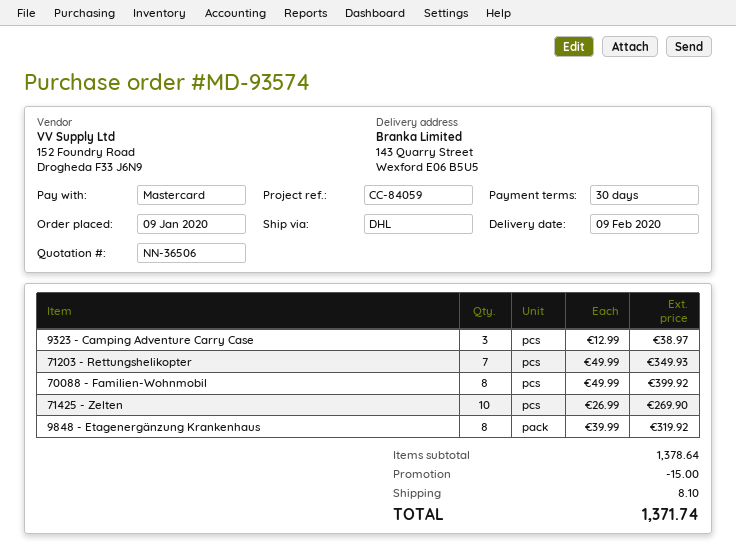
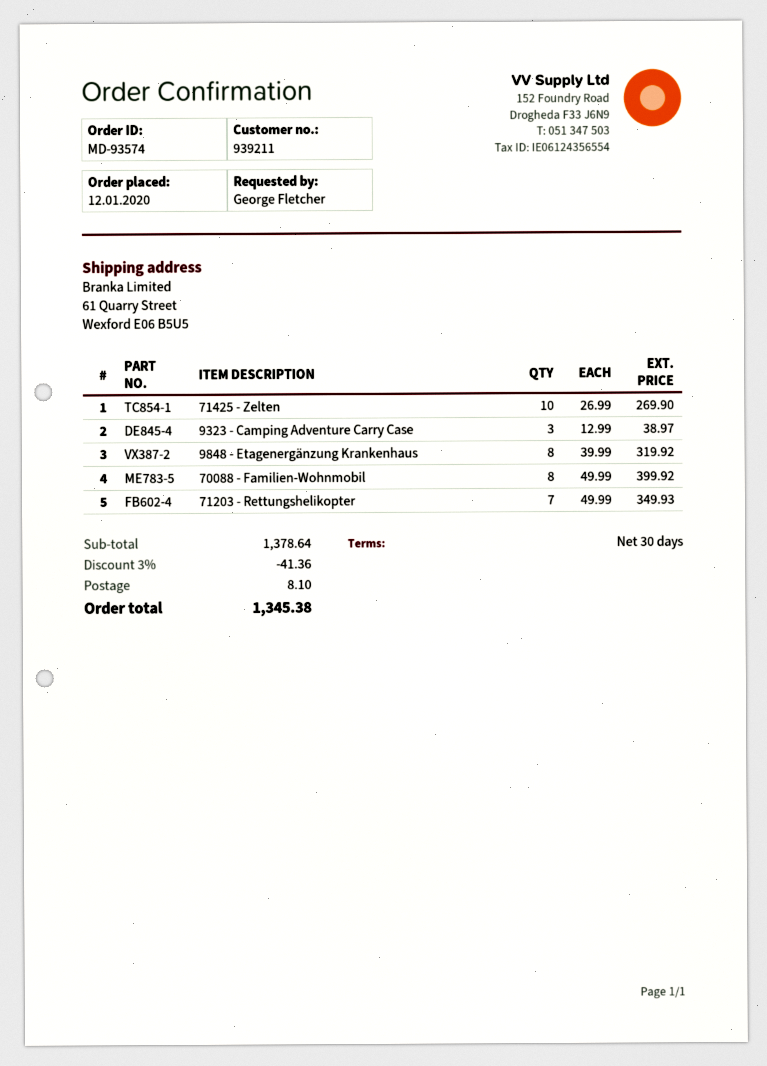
order date: 2020-01-09 -> 2020-01-12
ship to: 143 Quarry Street, Wexford E06 B5U5 -> 61 Quarry Street, Wexford E06 B5U5
discount: 15.00 -> 41.36
total: 1371.74 -> 1345.38

